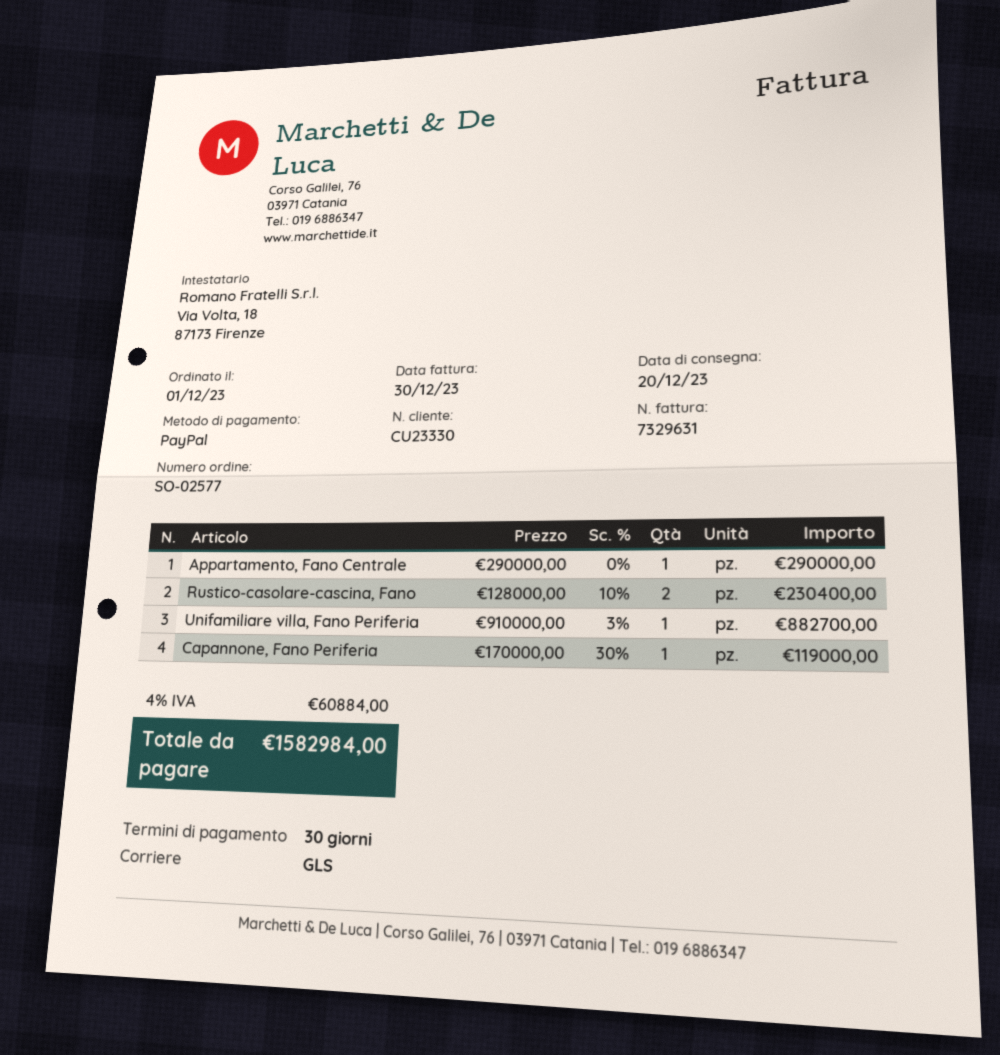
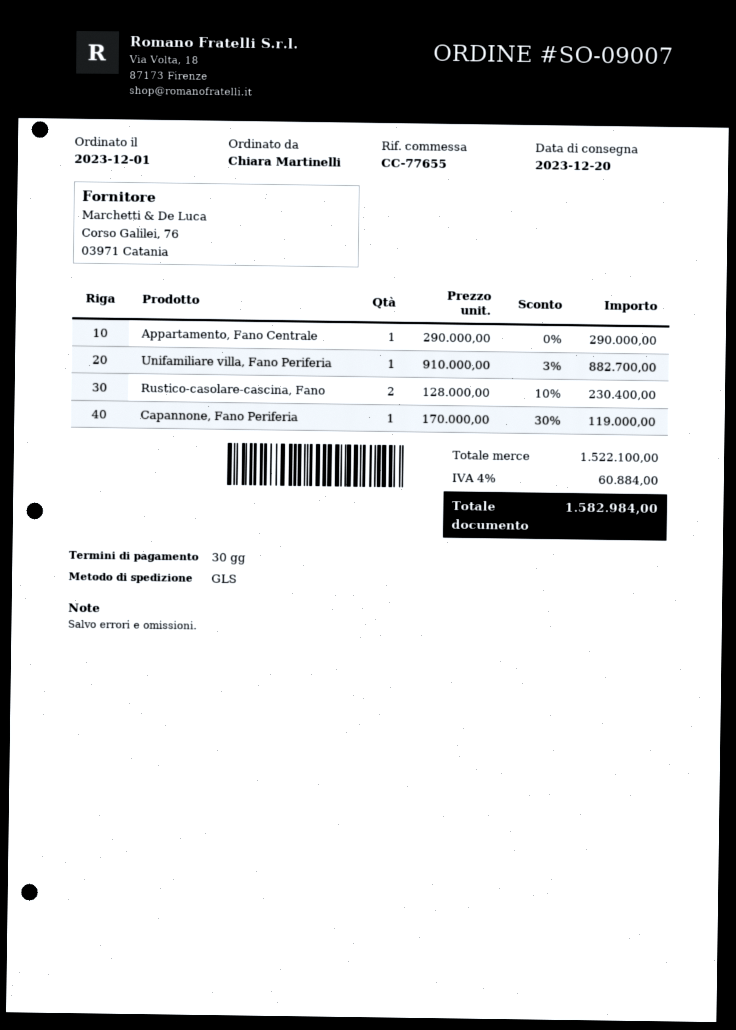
order number: SO-02577 -> SO-09007

